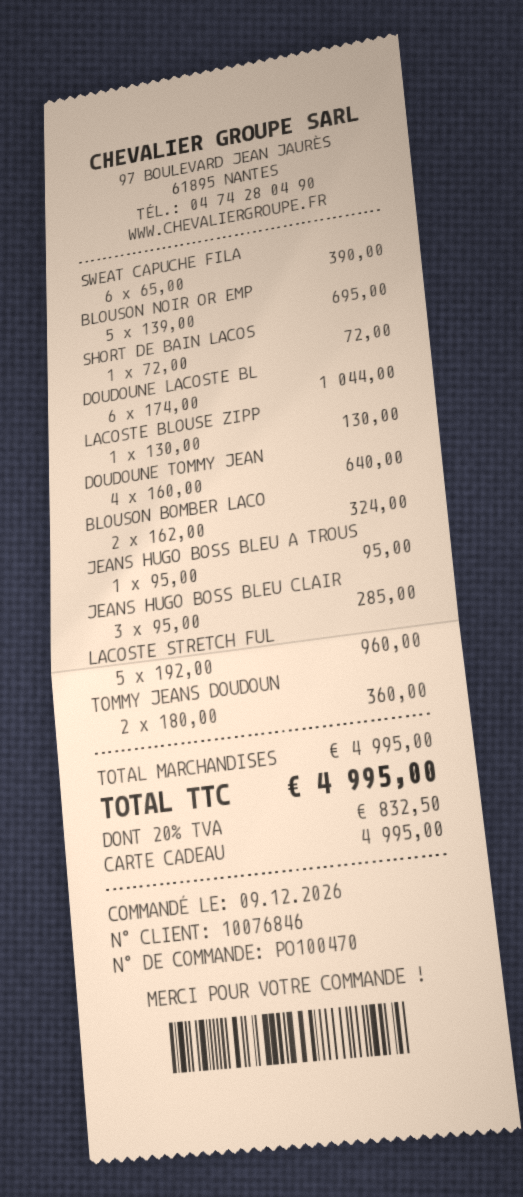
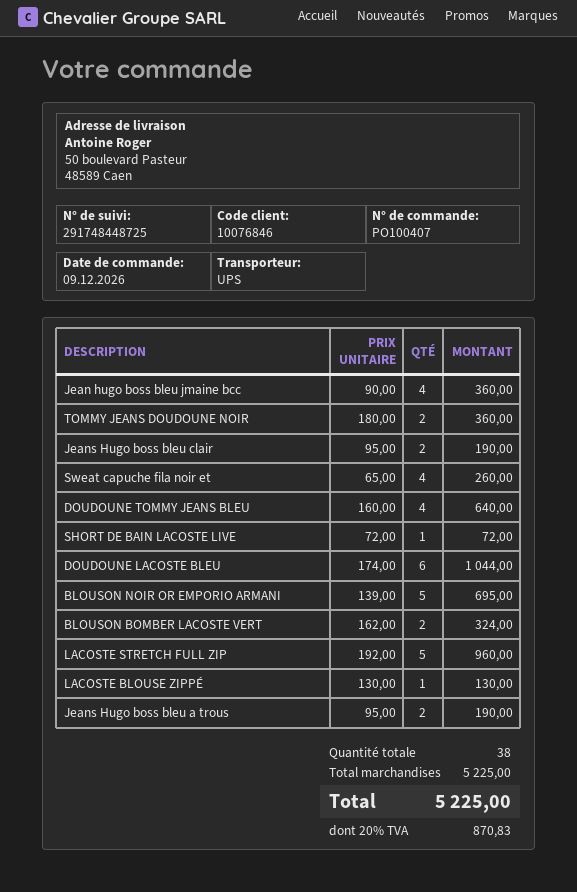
order number: PO100470 -> PO100407
SWEAT CAPUCHE FILA: 6 x 65.00 = 390.00 -> 4 x 65.00 = 260.00
JEANS HUGO BOSS BLEU A TROUS: 1 x 95.00 = 95.00 -> 2 x 95.00 = 190.00
JEANS HUGO BOSS BLEU CLAIR: 3 x 95.00 = 285.00 -> 2 x 95.00 = 190.00
Jean hugo boss bleu jmaine bcc: none -> 4 x 90.00 = 360.00
subtotal: 4995.00 -> 5225.00
tax: 20% = 832.50 -> 20% = 870.83
total: 4995.00 -> 5225.00

